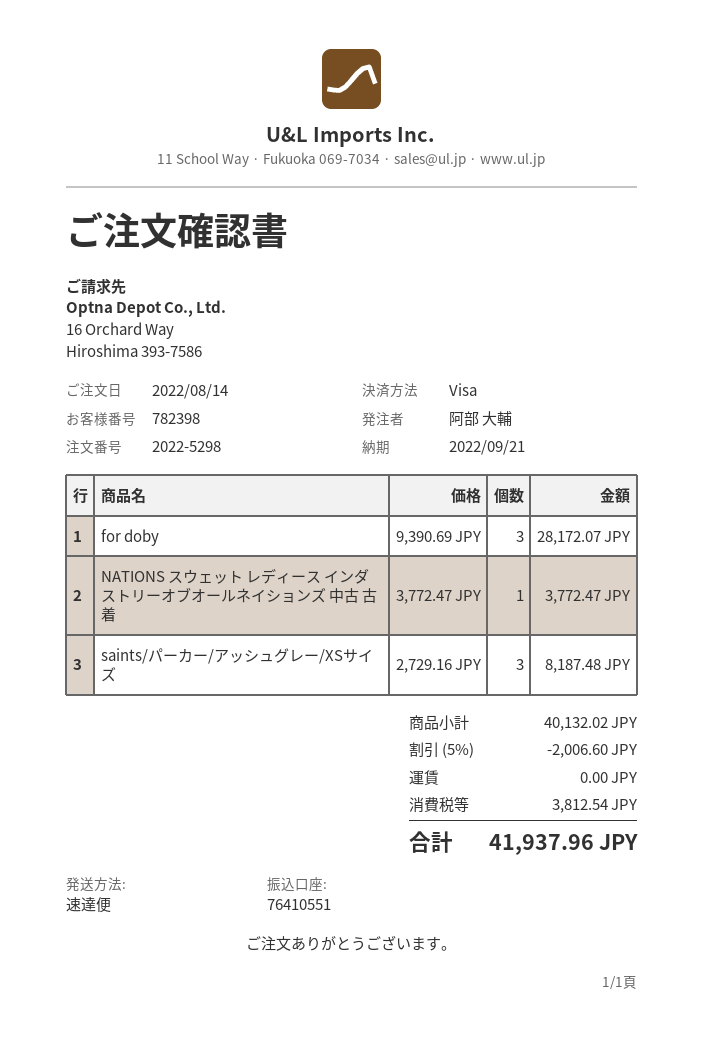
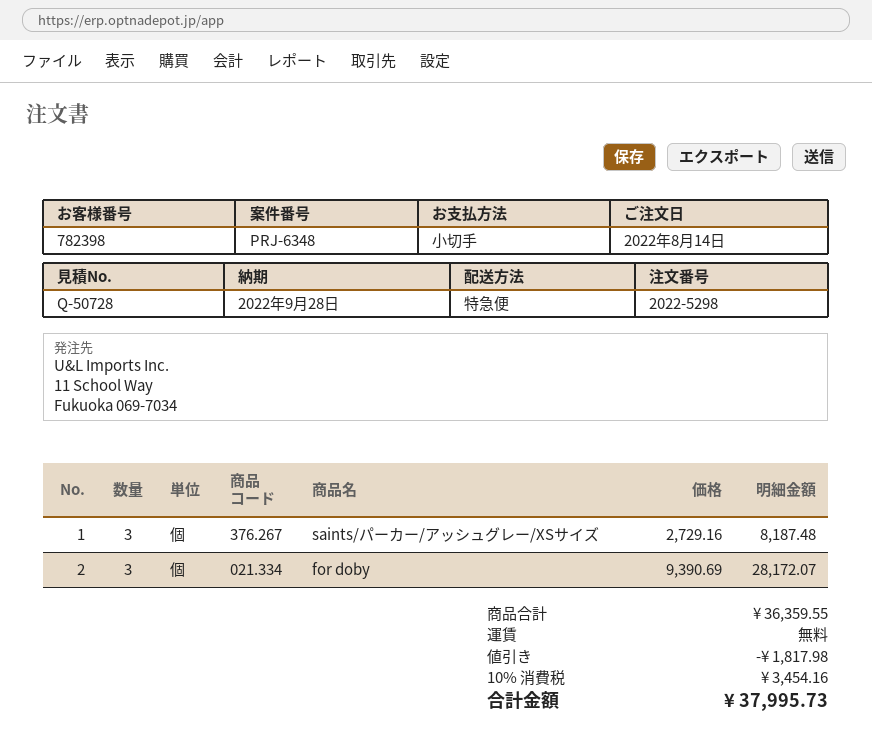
delivery date: 2022-09-21 -> 2022-09-28
payment method: Visa -> cheque
NATIONS スウェット レディース インダストリーオブオールネイションズ 中古 古着: 1 x 3772.47 = 3772.47 -> none
subtotal: 40132.02 -> 36359.55
discount: 2006.60 -> 1817.98
tax: 3812.54 -> 3454.16
total: 41937.96 -> 37995.73

